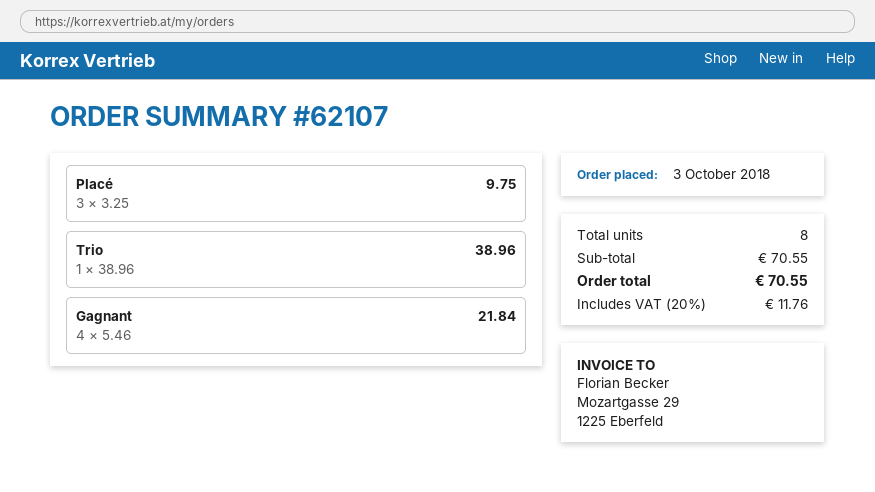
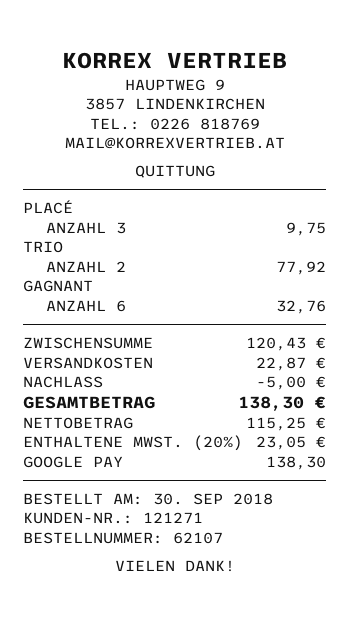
order date: 2018-10-03 -> 2018-09-30
Trio: 1 for 38.96 -> 2 for 77.92
Gagnant: 4 for 21.84 -> 6 for 32.76
subtotal: 70.55 -> 120.43
discount: none -> 5.00
shipping: none -> 22.87
tax: 20% = 11.76 -> 20% = 23.05
total: 70.55 -> 138.30

